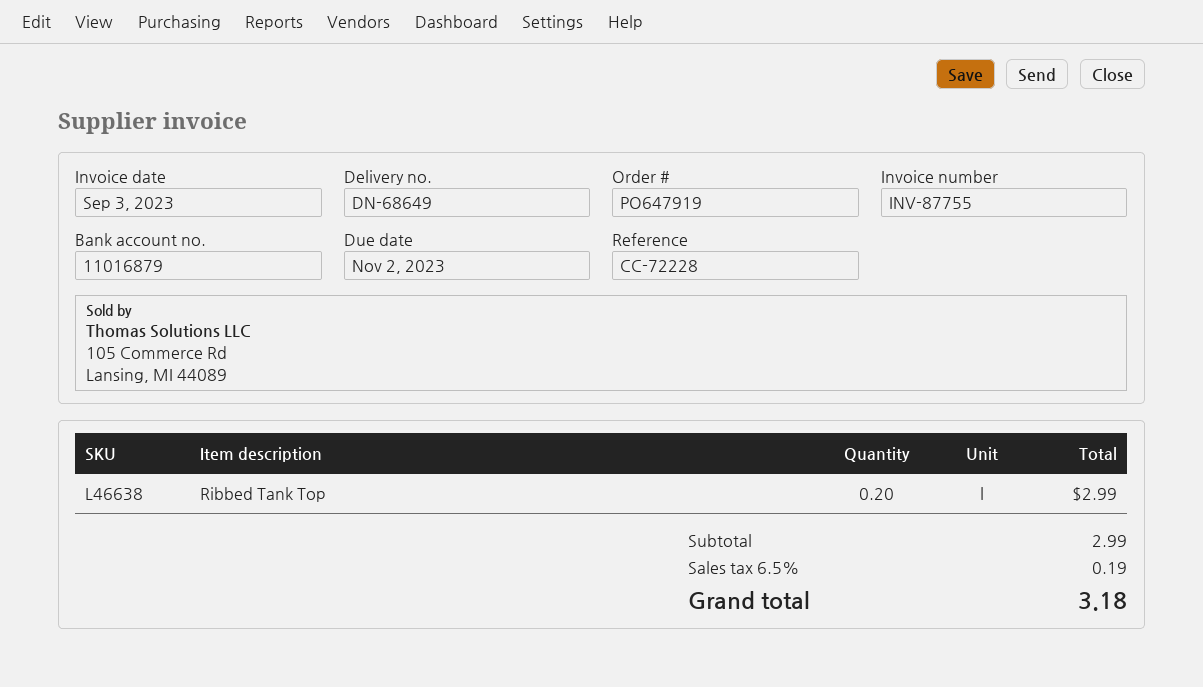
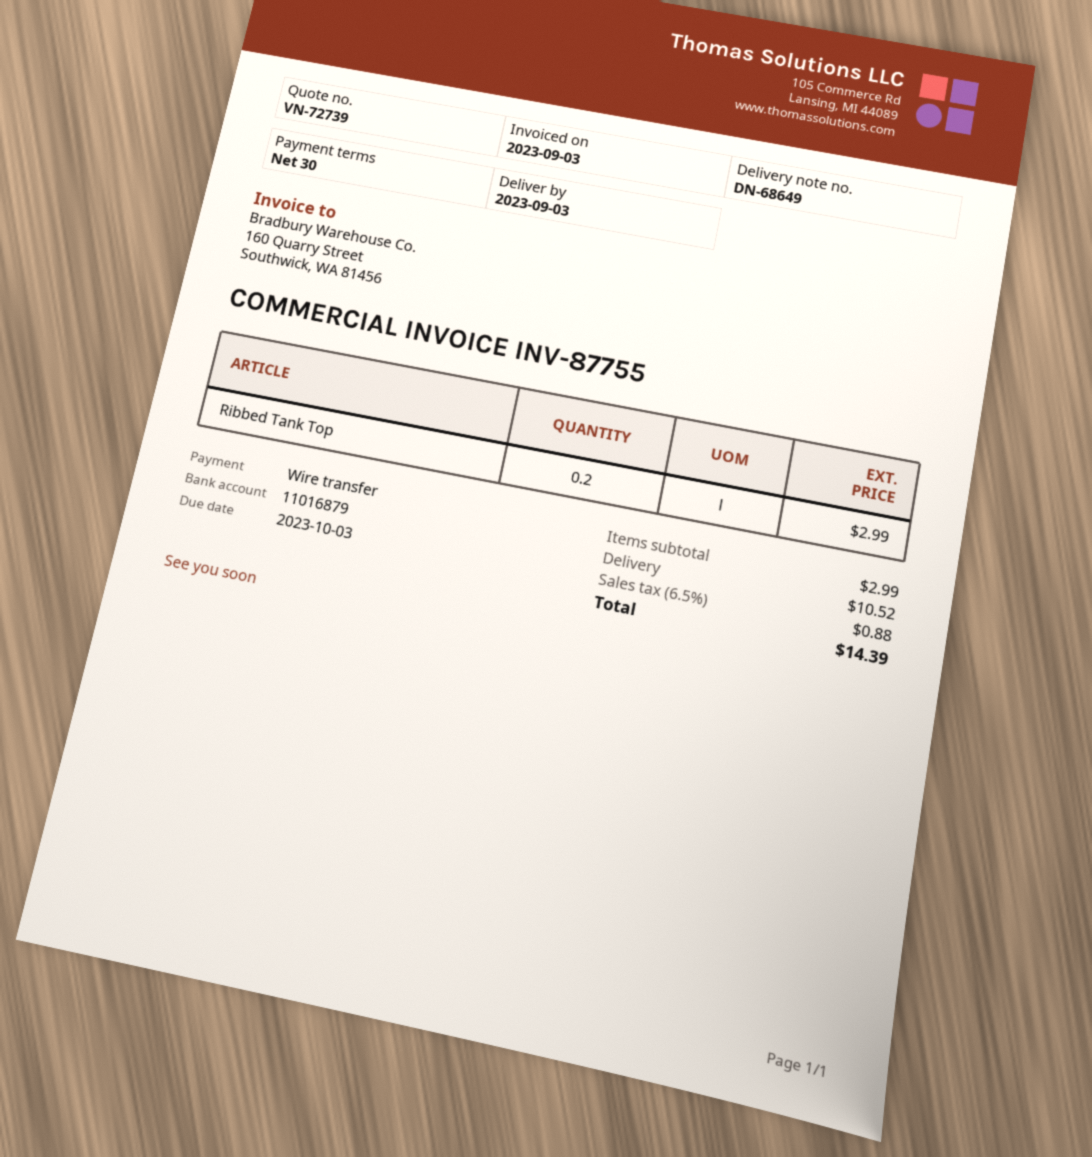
due date: 2023-11-02 -> 2023-10-03
shipping: none -> 10.52
tax: 6.5% = 0.19 -> 6.5% = 0.88
total: 3.18 -> 14.39

